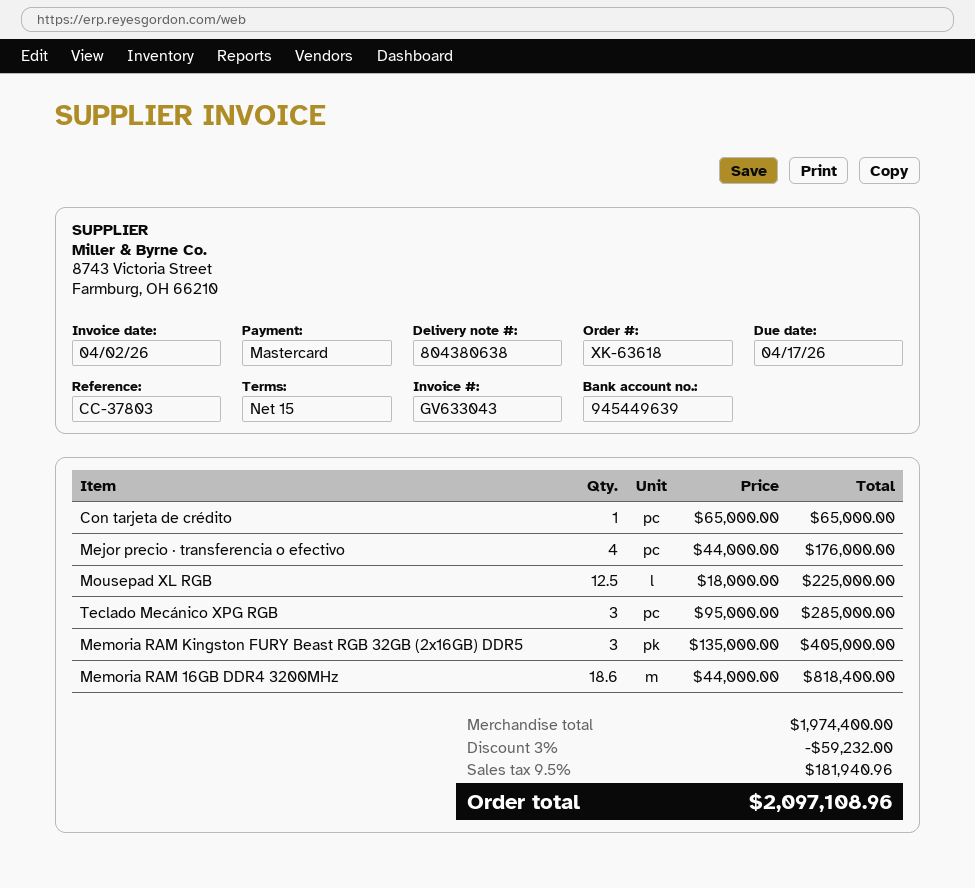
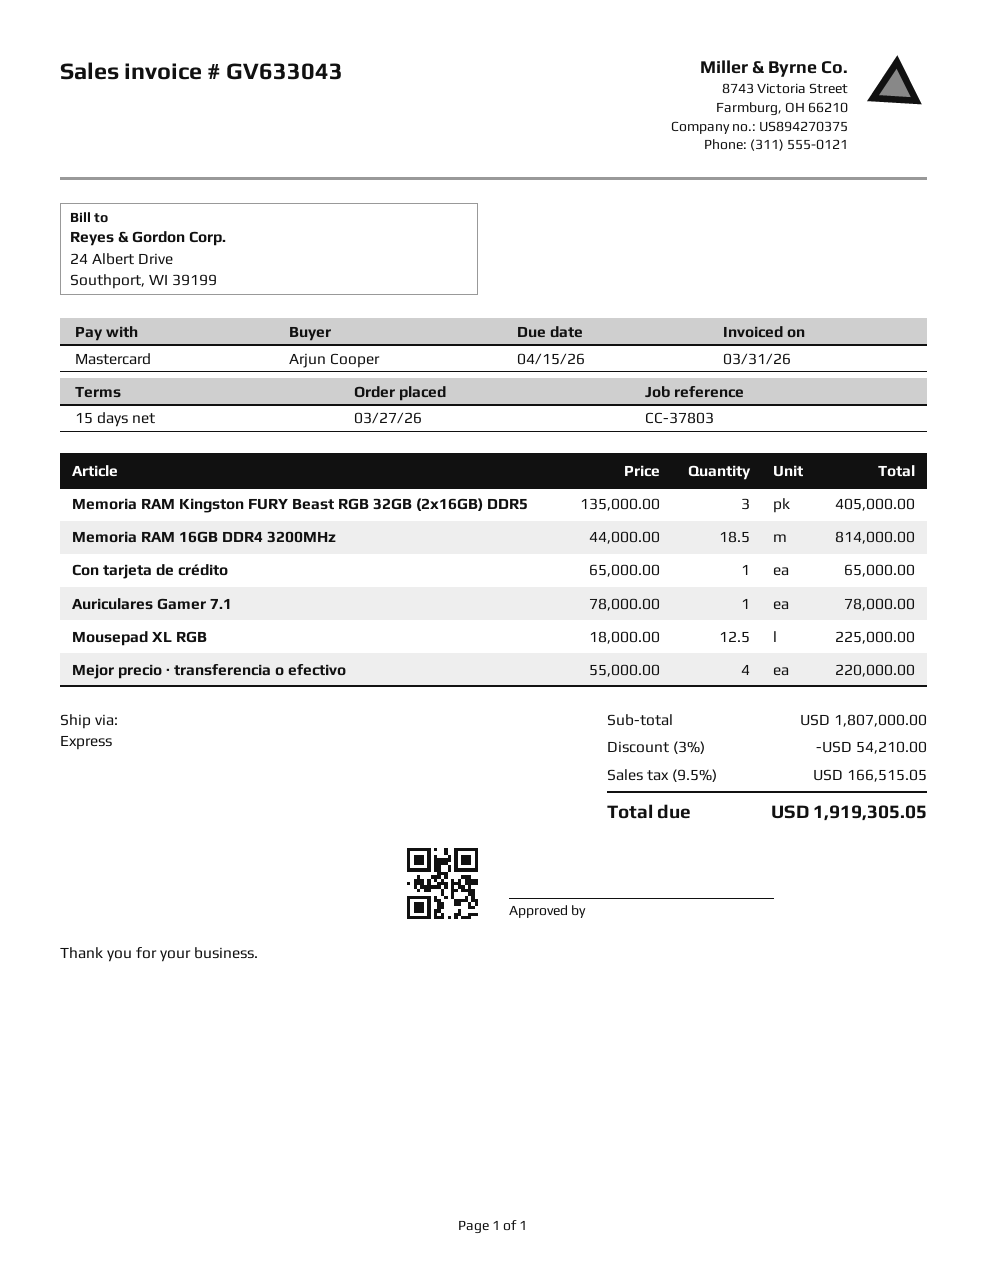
invoice date: 2026-04-02 -> 2026-03-31
due date: 2026-04-17 -> 2026-04-15
Mejor precio · transferencia o efectivo: 4 x 44000.00 = 176000.00 -> 4 x 55000.00 = 220000.00
Teclado Mecánico XPG RGB: 3 x 95000.00 = 285000.00 -> none
Memoria RAM 16GB DDR4 3200MHz: 18.6 x 44000.00 = 818400.00 -> 18.5 x 44000.00 = 814000.00
Auriculares Gamer 7.1: none -> 1 x 78000.00 = 78000.00
subtotal: 1974400.00 -> 1807000.00
discount: 3% = 59232.00 -> 3% = 54210.00
tax: 9.5% = 181940.96 -> 9.5% = 166515.05
total: 2097108.96 -> 1919305.05

